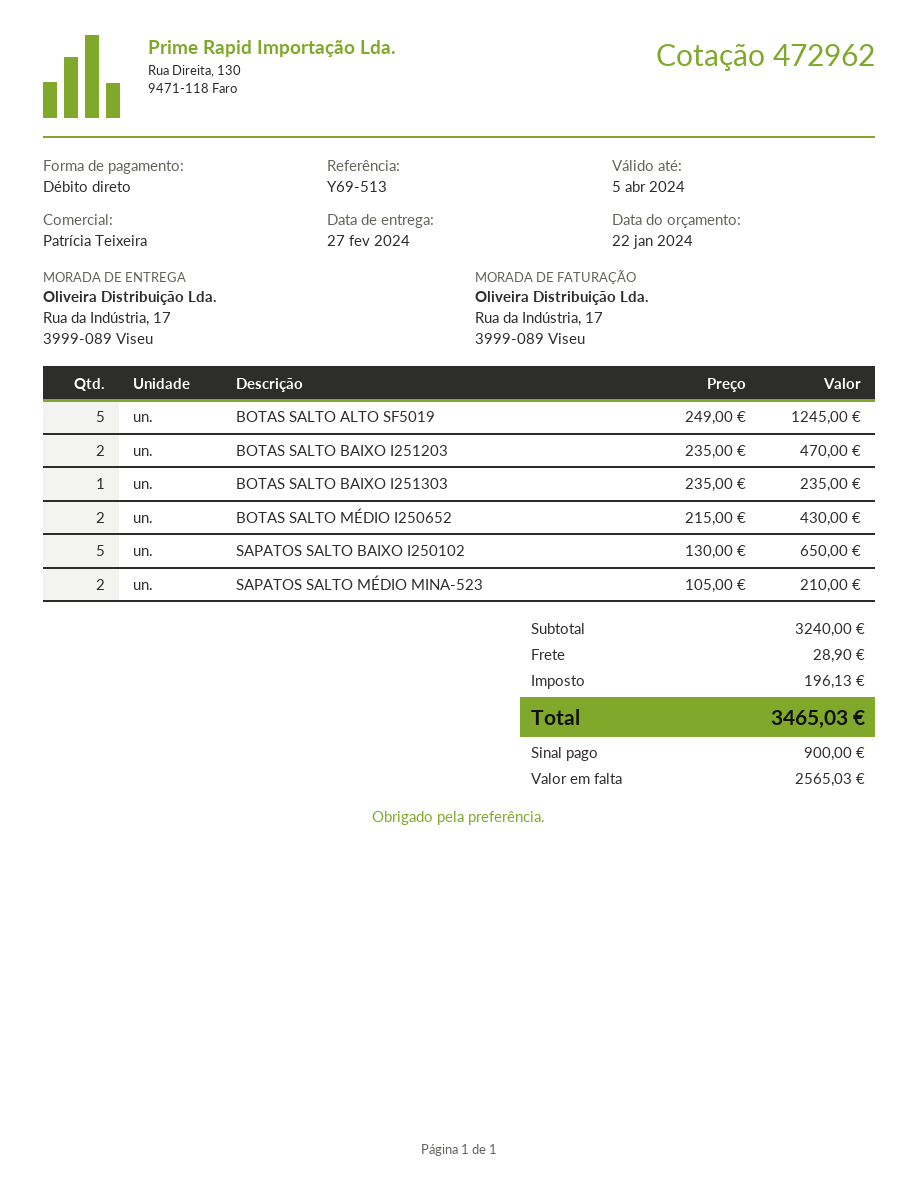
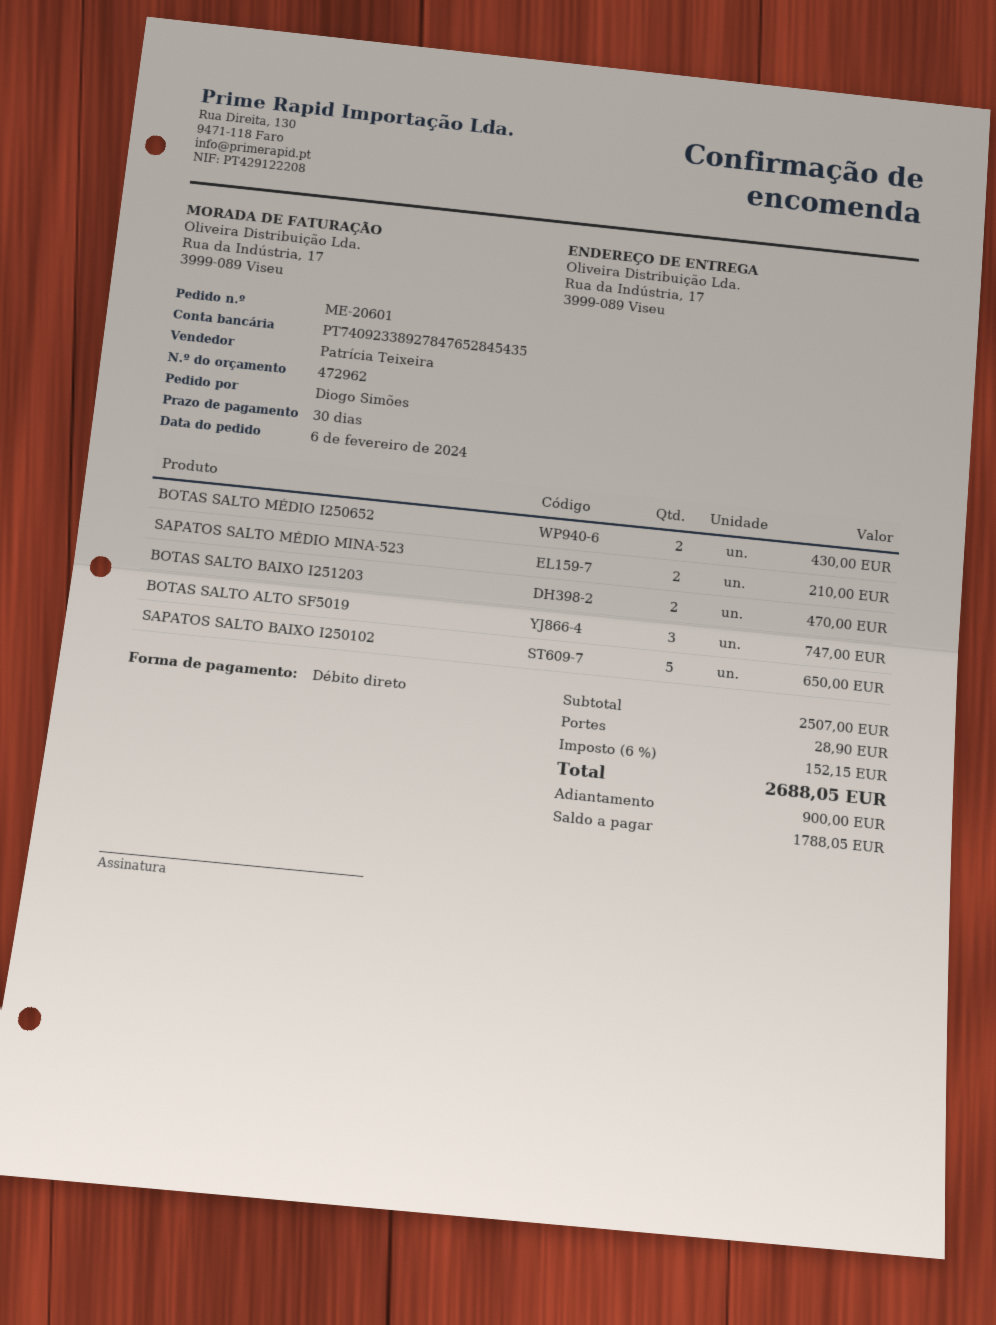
BOTAS SALTO ALTO SF5019: 5 for 1245.00 -> 3 for 747.00
BOTAS SALTO BAIXO I251303: 1 for 235.00 -> none
subtotal: 3240.00 -> 2507.00
tax: 196.13 -> 152.15
total: 3465.03 -> 2688.05
balance: 2565.03 -> 1788.05

